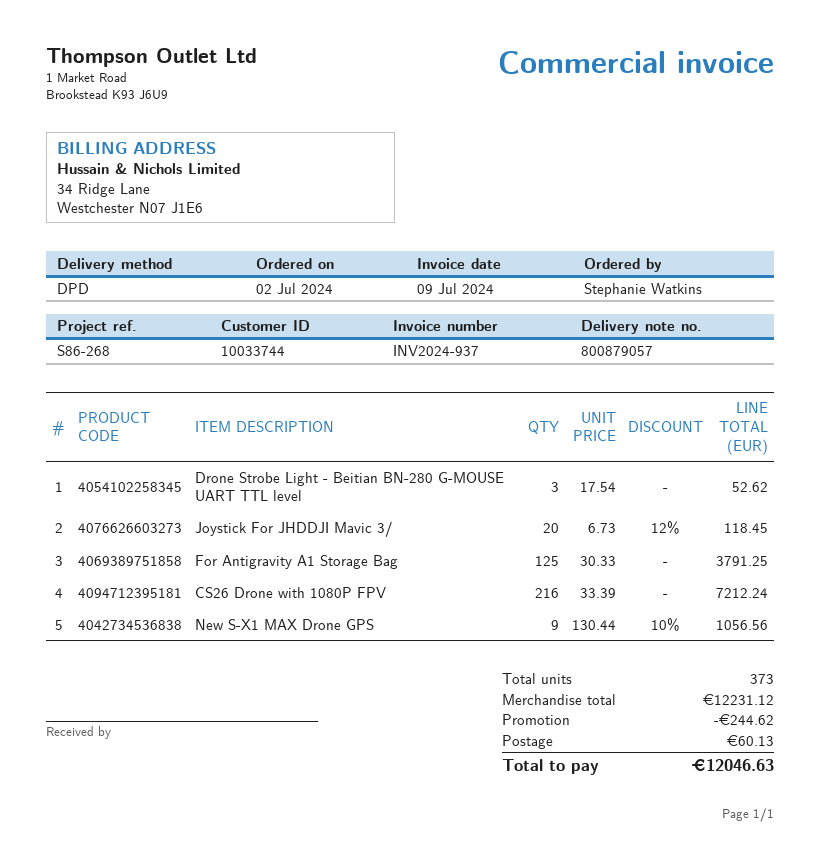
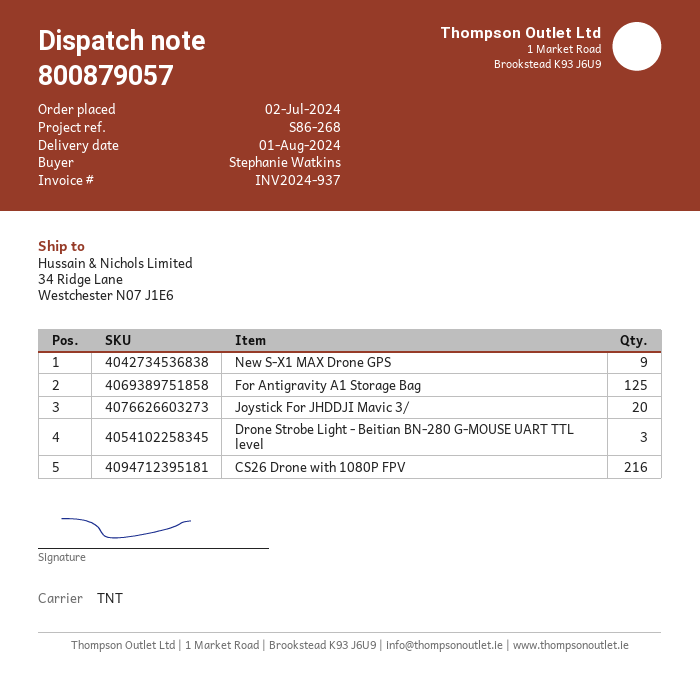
shipping method: DPD -> TNT

